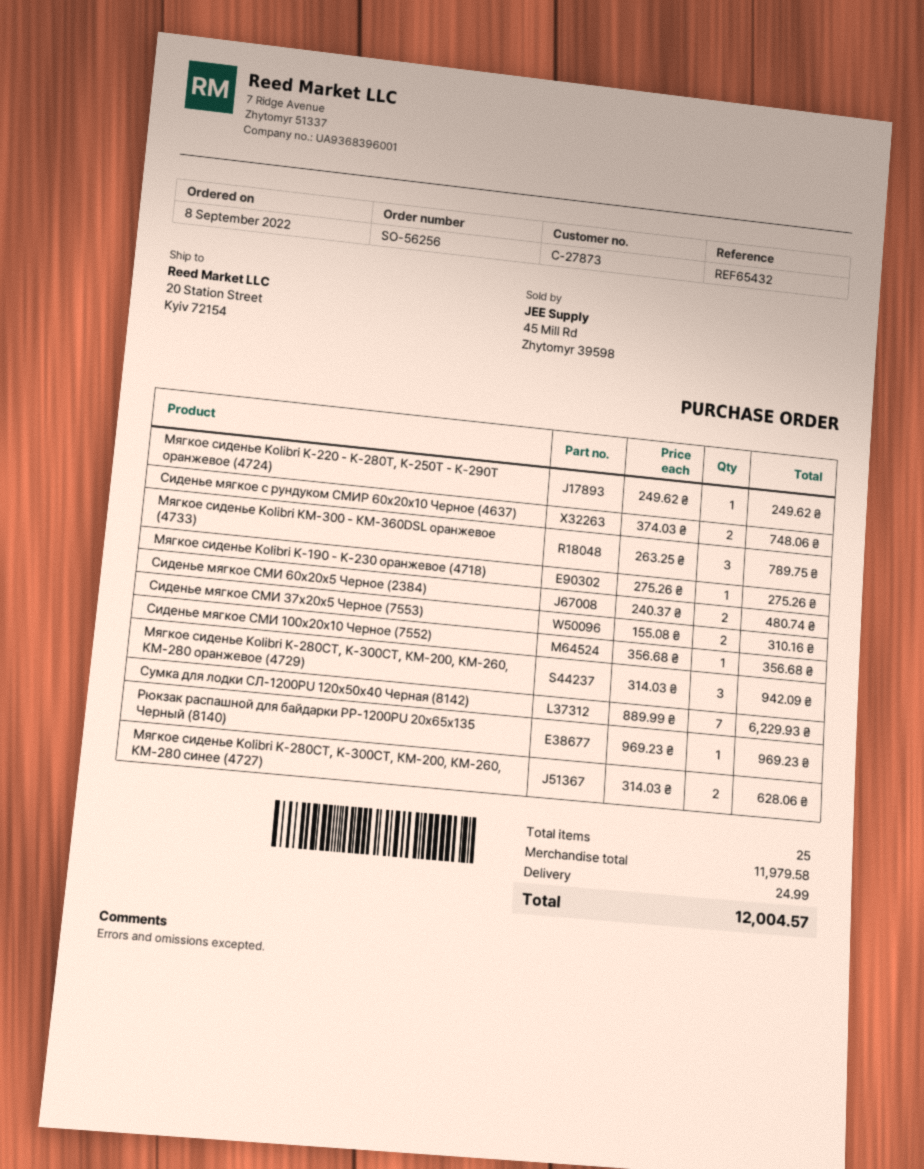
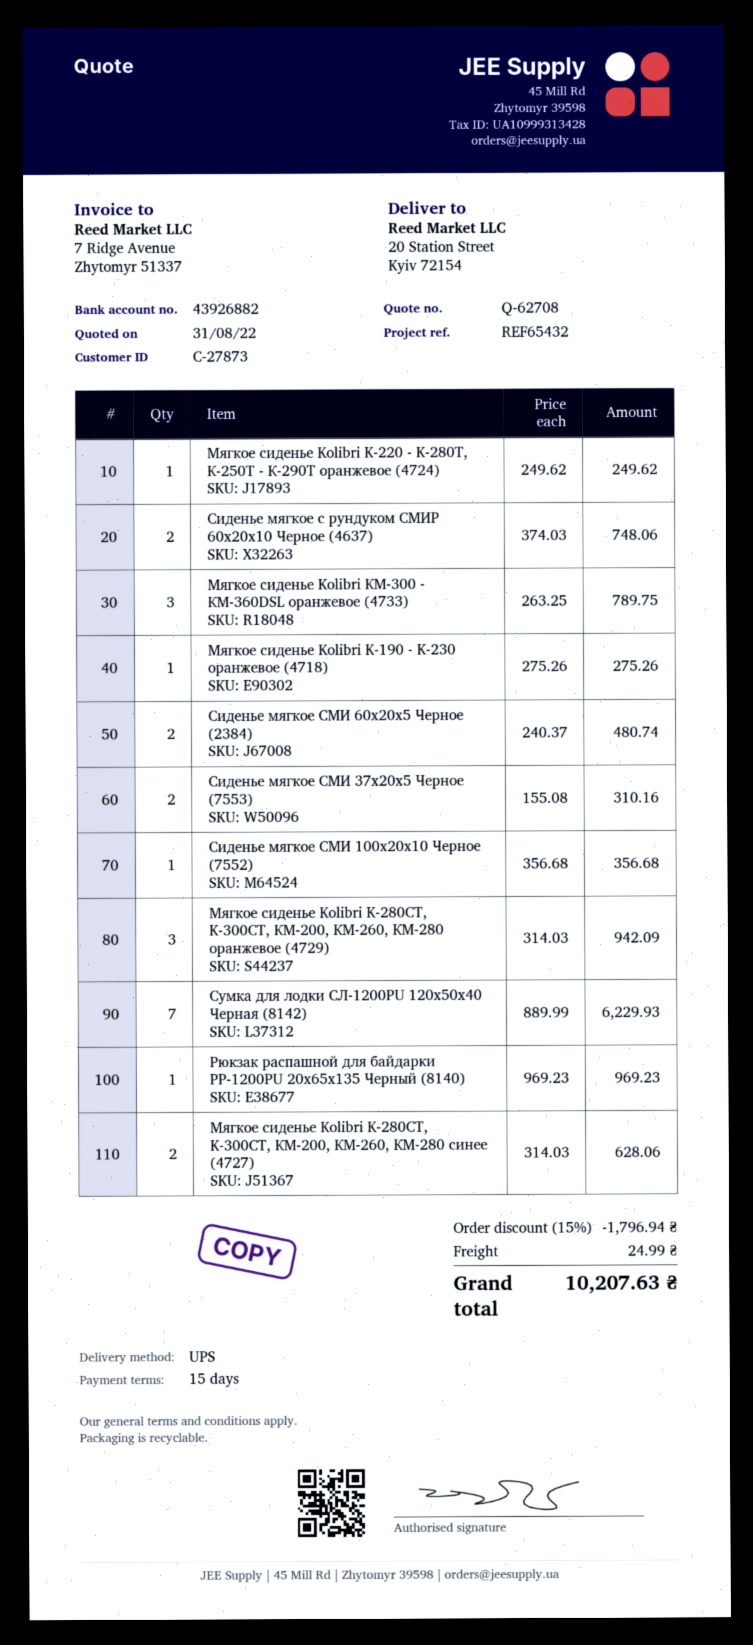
discount: none -> 15% = 1796.94
total: 12004.57 -> 10207.63

